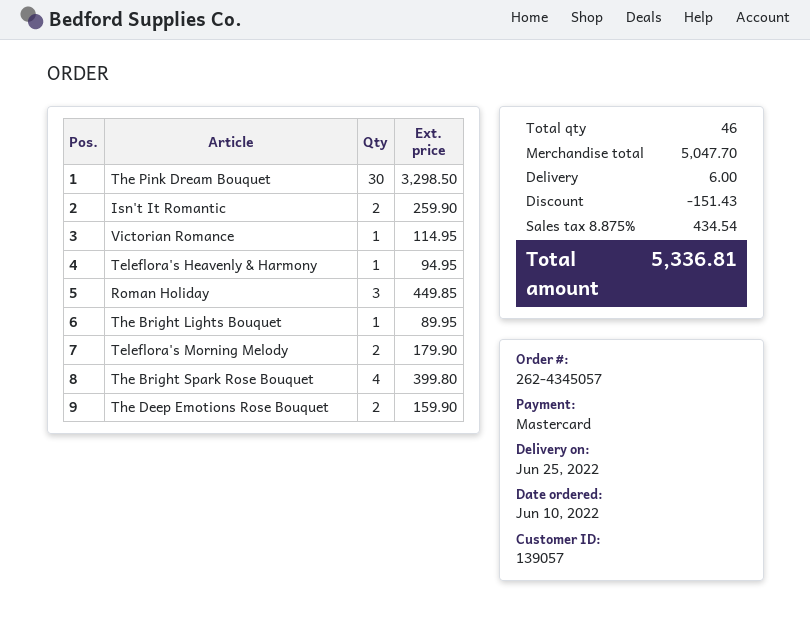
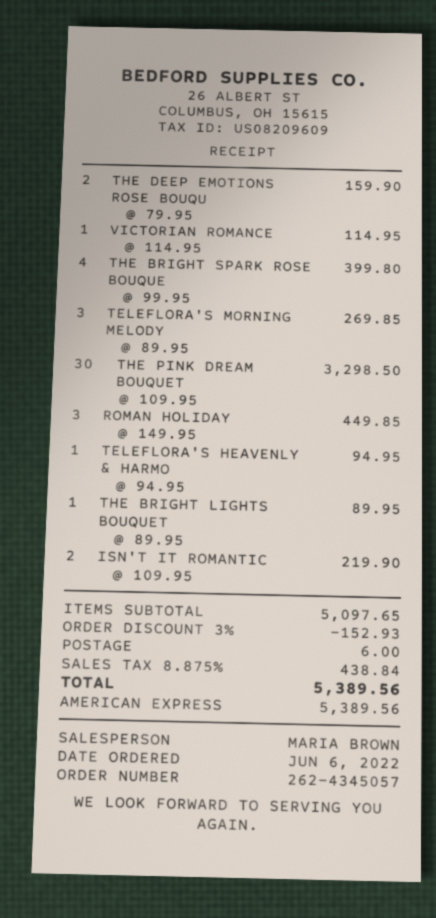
order date: 2022-06-10 -> 2022-06-06
payment method: Mastercard -> American Express
Isn't It Romantic: 2 for 259.90 -> 2 for 219.90
Teleflora's Morning Melody: 2 for 179.90 -> 3 for 269.85
subtotal: 5047.70 -> 5097.65
discount: 151.43 -> 152.93
tax: 8.875% = 434.54 -> 8.875% = 438.84
total: 5336.81 -> 5389.56

